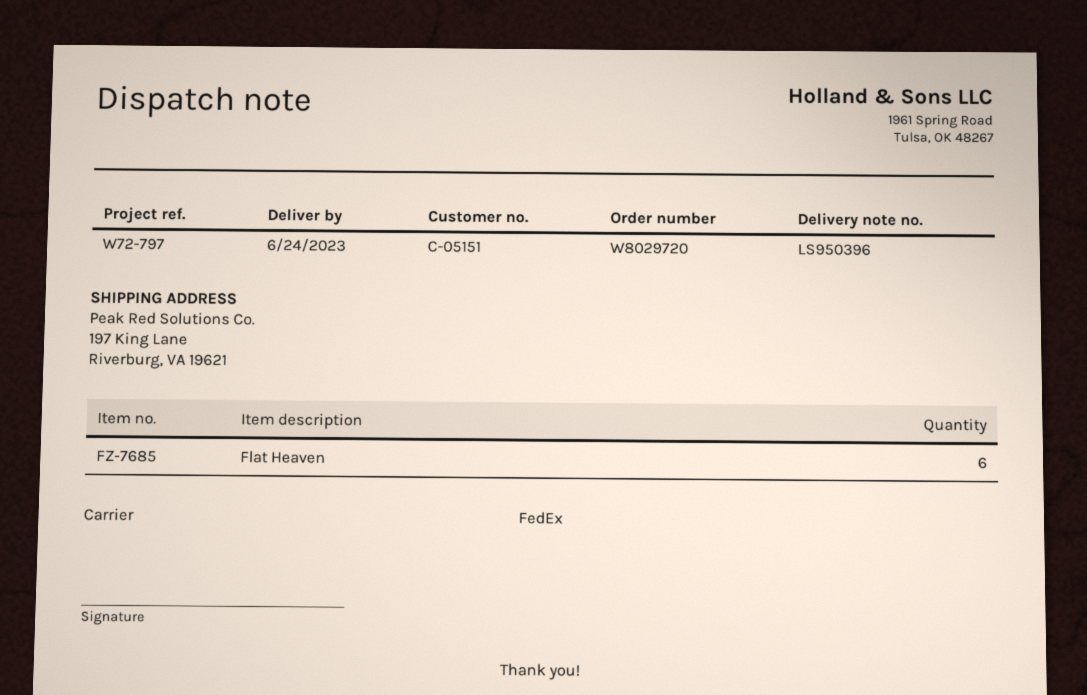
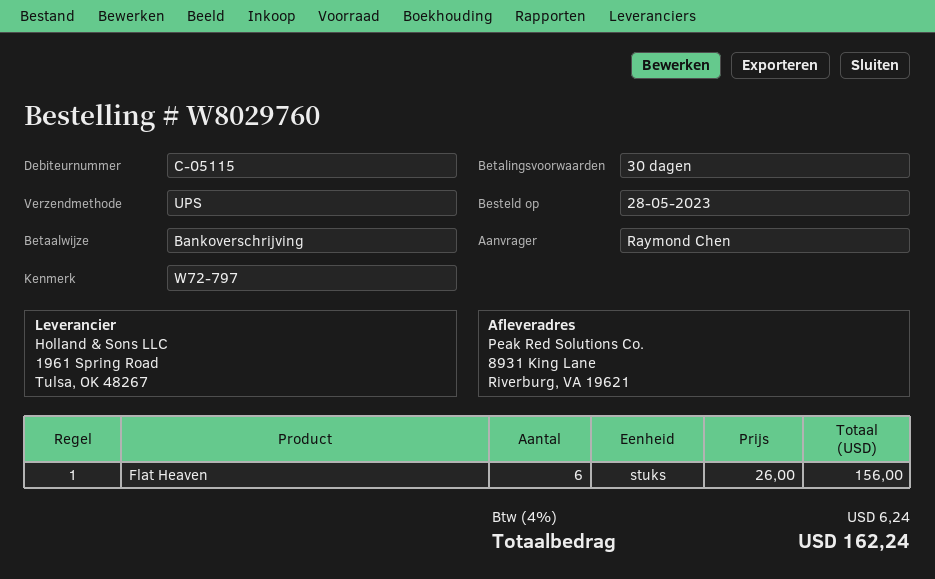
order number: W8029720 -> W8029760
customer number: C-05151 -> C-05115
shipping method: FedEx -> UPS
ship to: 197 King Lane, Riverburg, VA 19621 -> 8931 King Lane, Riverburg, VA 19621

